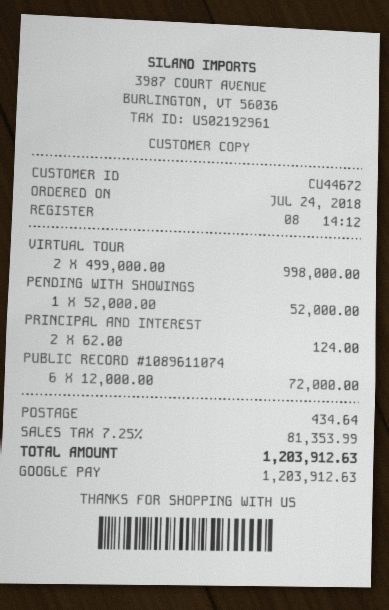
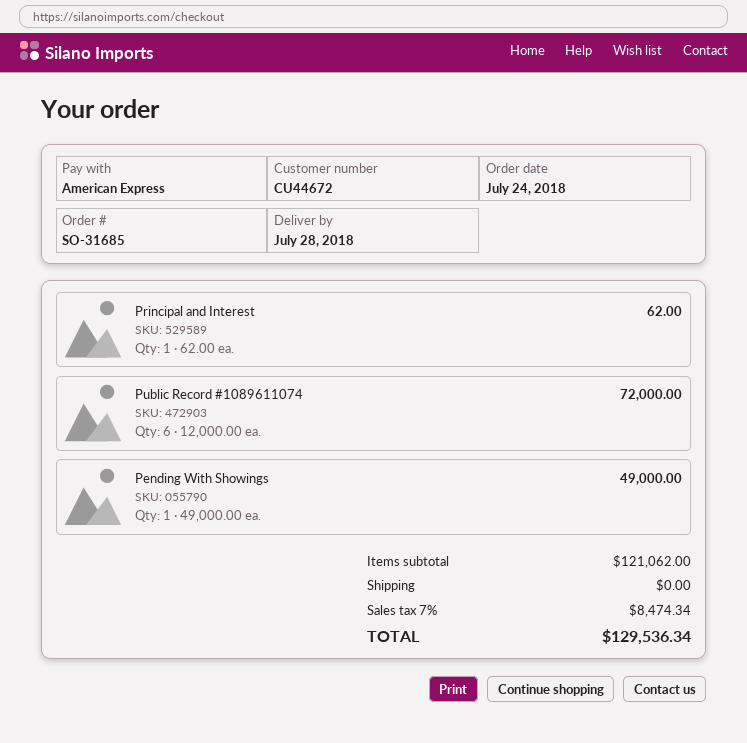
payment method: Google Pay -> American Express
VIRTUAL TOUR: 2 x 499000.00 = 998000.00 -> none
PENDING WITH SHOWINGS: 1 x 52000.00 = 52000.00 -> 1 x 49000.00 = 49000.00
PRINCIPAL AND INTEREST: 2 x 62.00 = 124.00 -> 1 x 62.00 = 62.00
shipping: 434.64 -> 0.00
tax: 7.25% = 81353.99 -> 7% = 8474.34
total: 1203912.63 -> 129536.34

